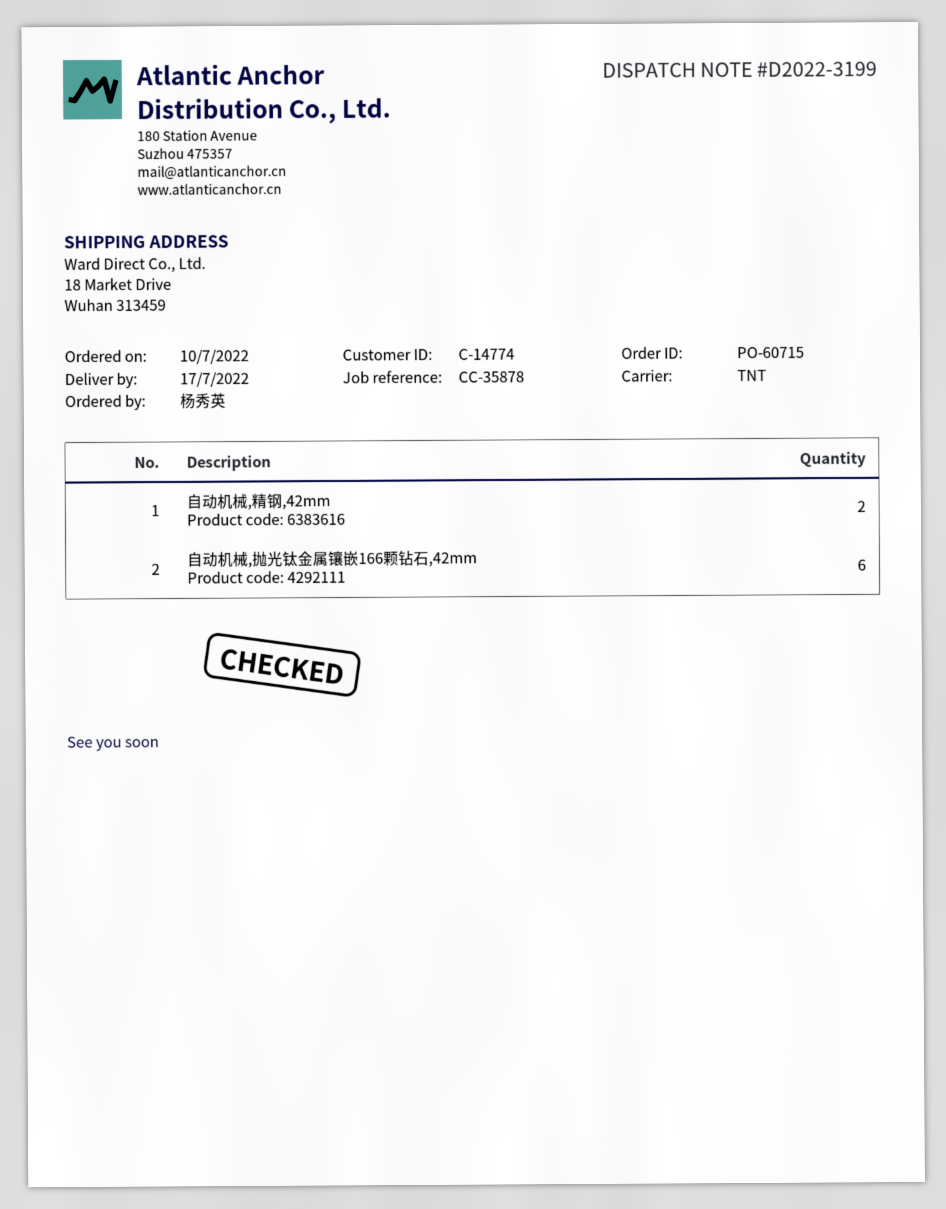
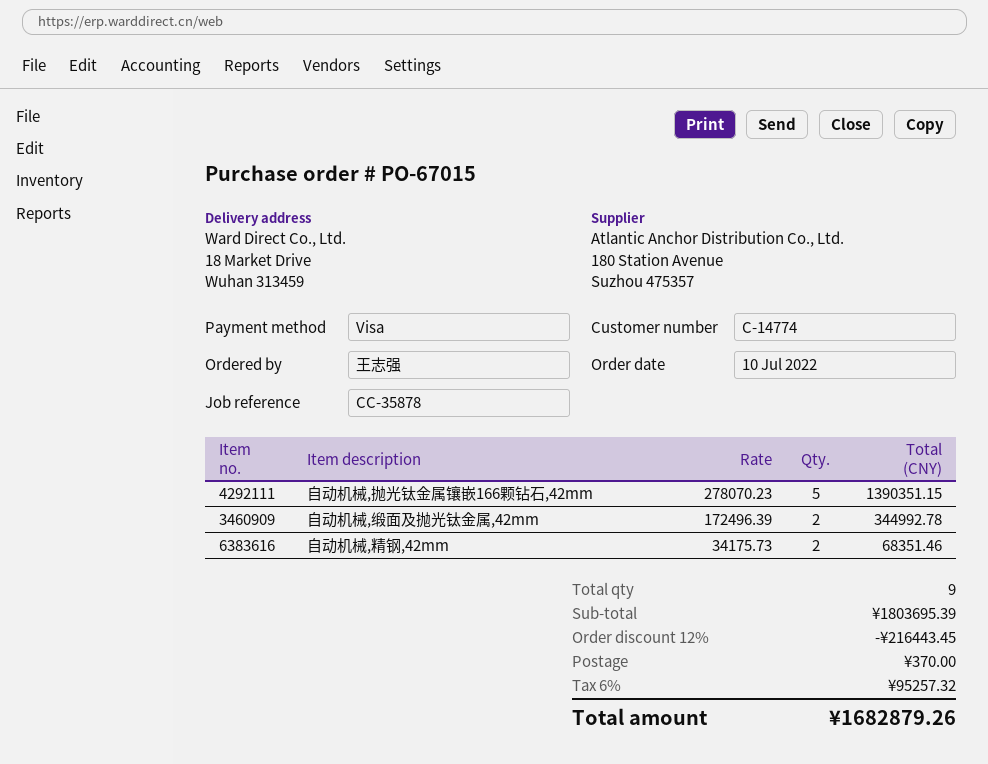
order number: PO-60715 -> PO-67015
ordered by: 杨秀英 -> 王志强
自动机械,抛光钛金属镶嵌166颗钻石,42mm: 6 -> 5
自动机械,缎面及抛光钛金属,42mm: none -> 2

